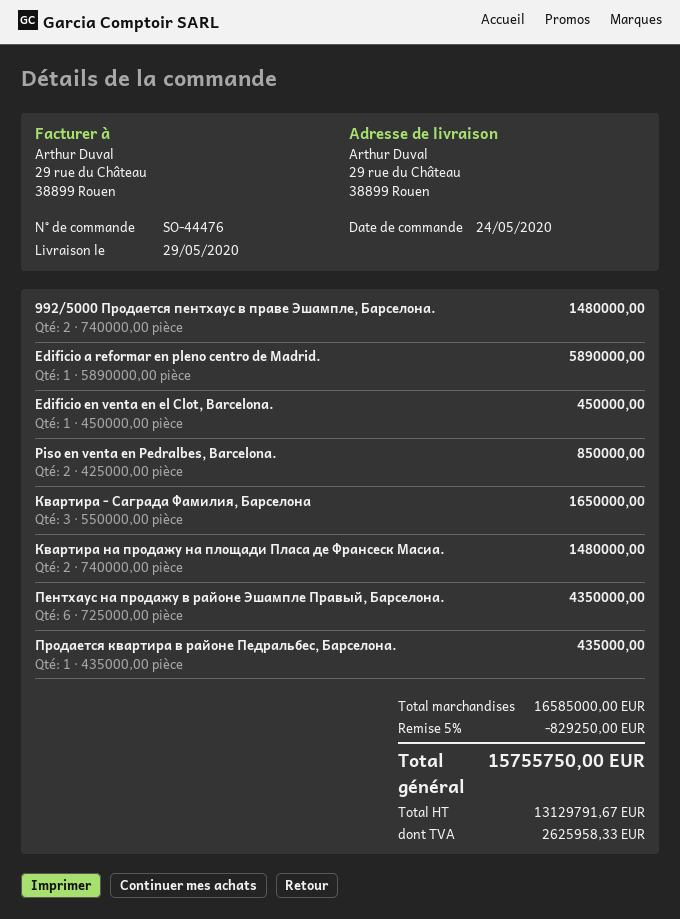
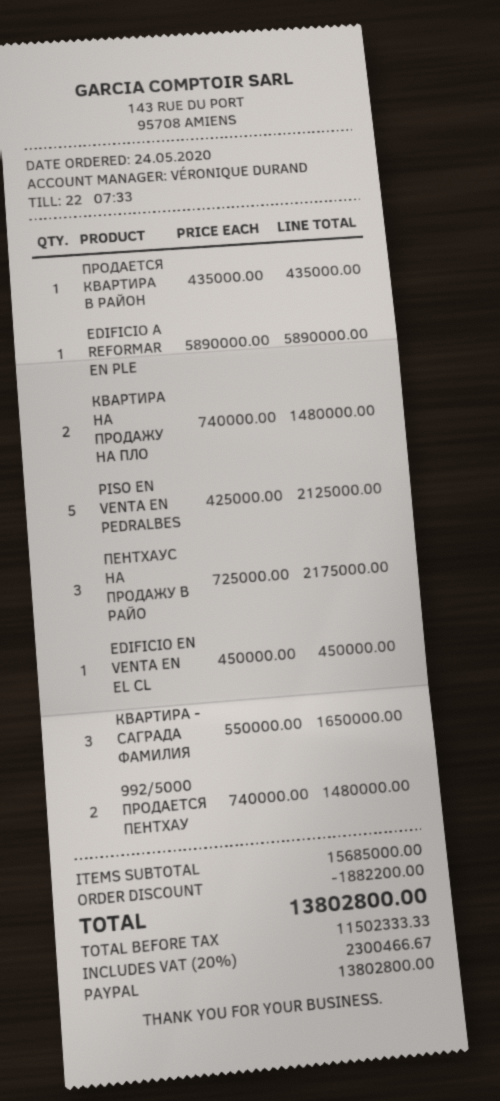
Piso en venta en Pedralbes, Barcelona.: 2 x 425000.00 = 850000.00 -> 5 x 425000.00 = 2125000.00
Пентхаус на продажу в районе Эшампле Правый, Барселона.: 6 x 725000.00 = 4350000.00 -> 3 x 725000.00 = 2175000.00
subtotal: 16585000.00 -> 15685000.00
discount: 829250.00 -> 1882200.00
net: 13129791.67 -> 11502333.33
tax: 2625958.33 -> 2300466.67
total: 15755750.00 -> 13802800.00

